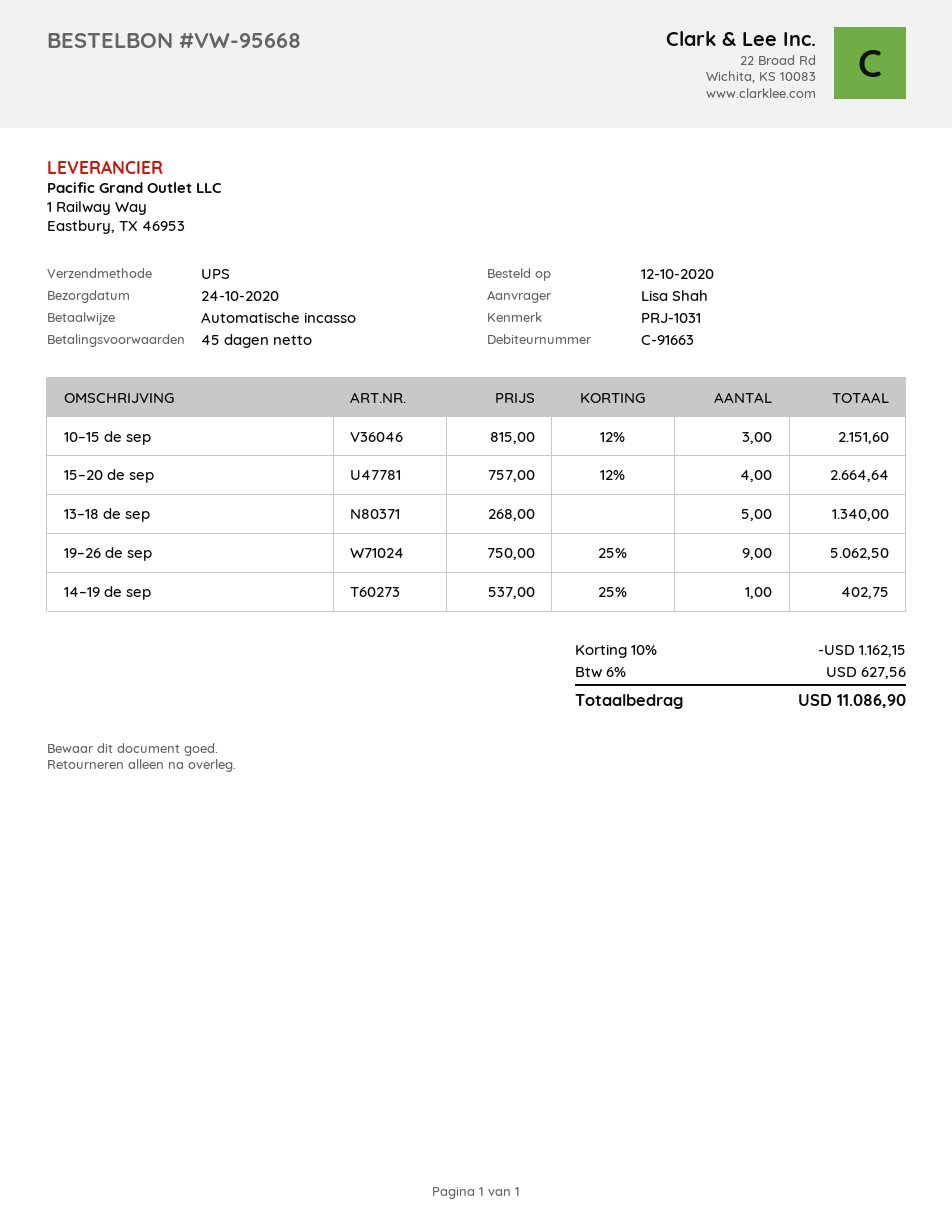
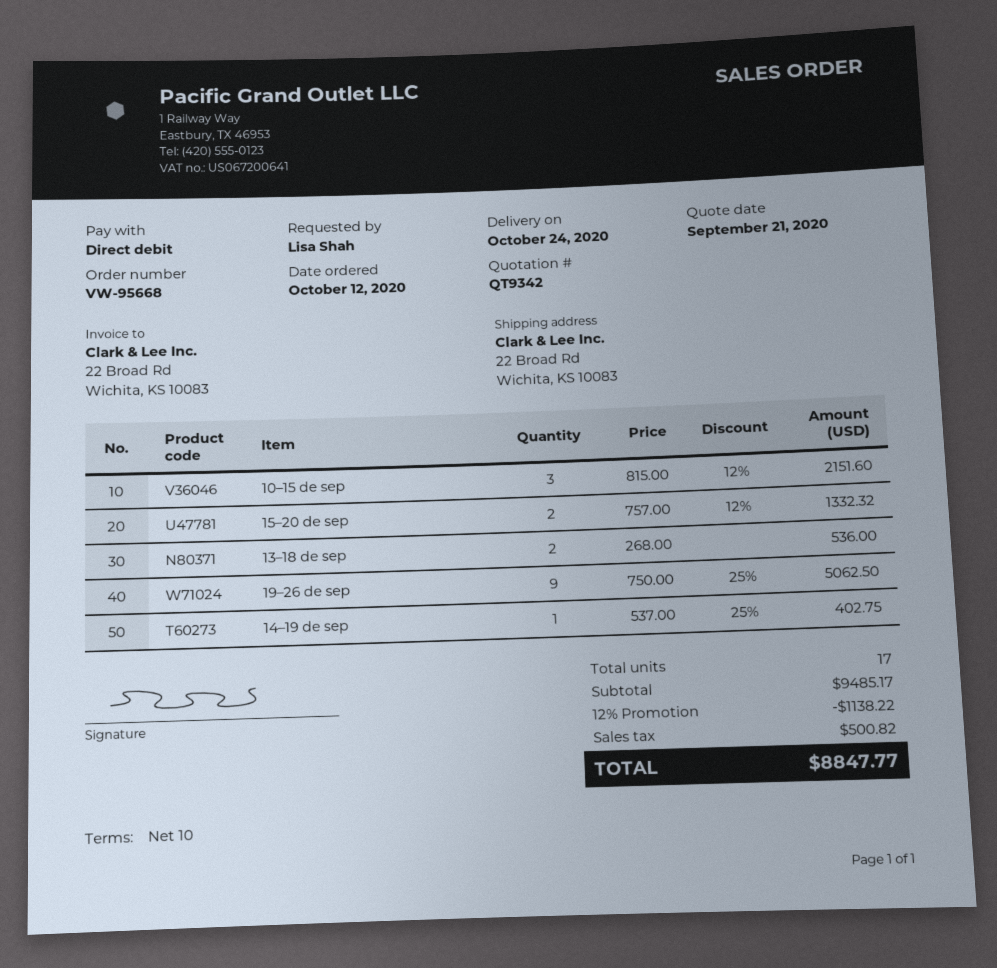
payment terms: 45 days -> 10 days
15–20 de sep: 4 x 757.00 - 12% = 2664.64 -> 2 x 757.00 - 12% = 1332.32
13–18 de sep: 5 x 268.00 = 1340.00 -> 2 x 268.00 = 536.00
discount: 10% = 1162.15 -> 12% = 1138.22
tax: 627.56 -> 500.82
total: 11086.90 -> 8847.77

